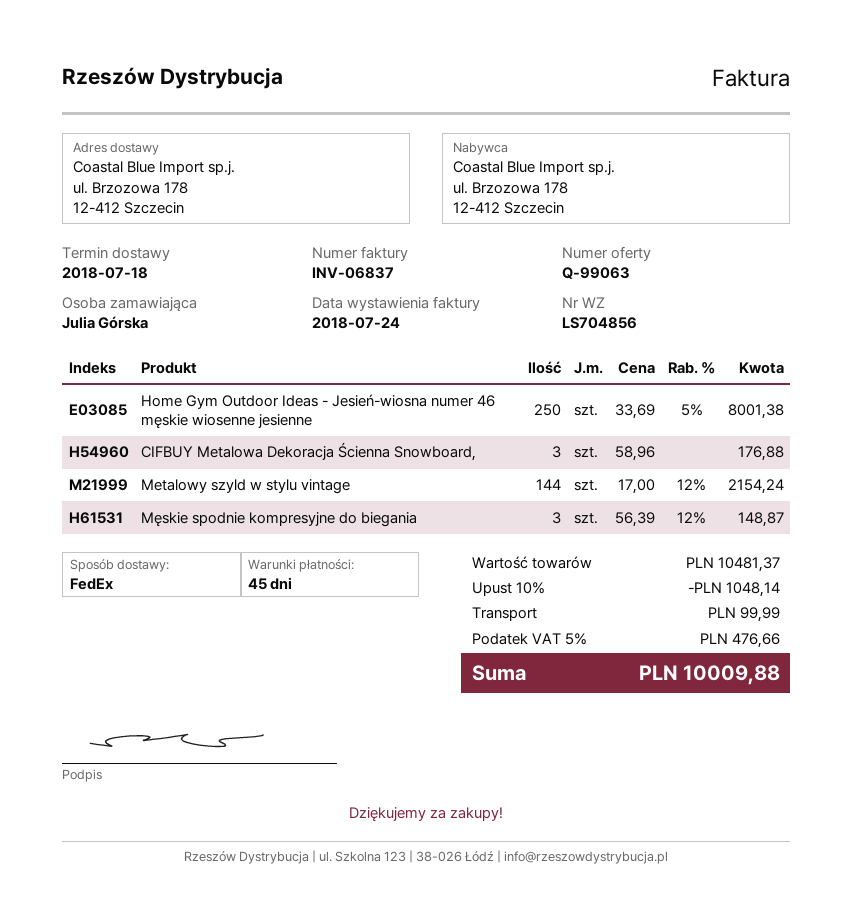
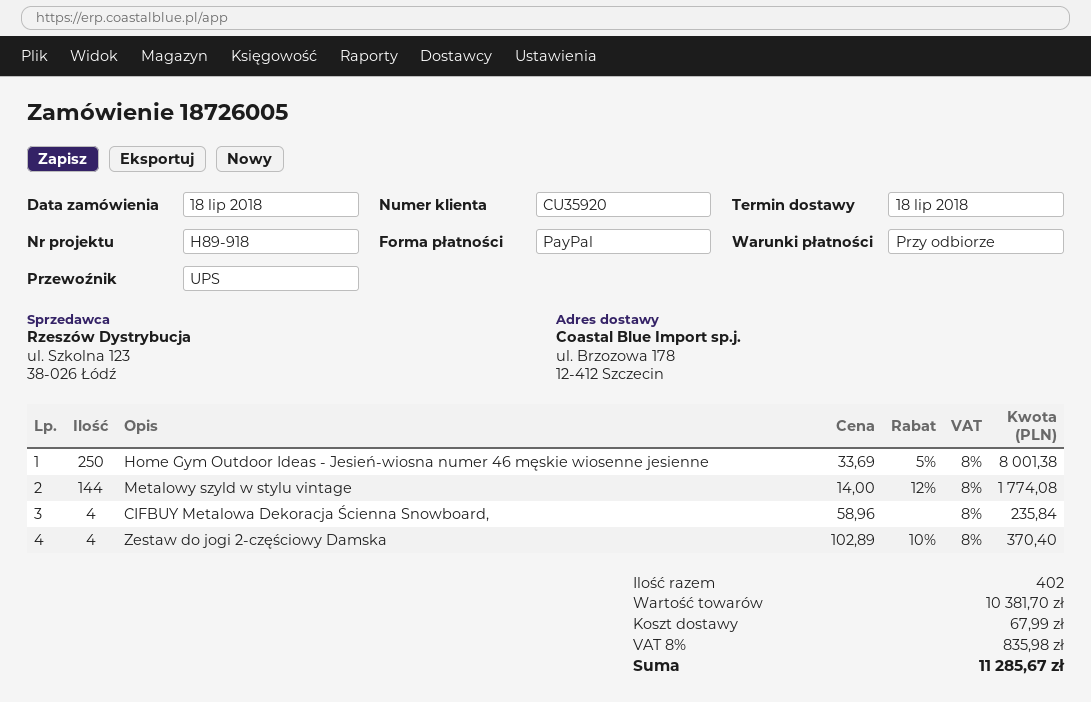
payment terms: 45 days -> on receipt
shipping method: FedEx -> UPS
CIFBUY Metalowa Dekoracja Ścienna Snowboard,: 3 x 58.96 = 176.88 -> 4 x 58.96 = 235.84
Metalowy szyld w stylu vintage: 144 x 17.00 - 12% = 2154.24 -> 144 x 14.00 - 12% = 1774.08
Męskie spodnie kompresyjne do biegania: 3 x 56.39 - 12% = 148.87 -> none
Zestaw do jogi 2-częściowy Damska: none -> 4 x 102.89 - 10% = 370.40
subtotal: 10481.37 -> 10381.70
discount: 10% = 1048.14 -> none
shipping: 99.99 -> 67.99
tax: 5% = 476.66 -> 8% = 835.98
total: 10009.88 -> 11285.67

